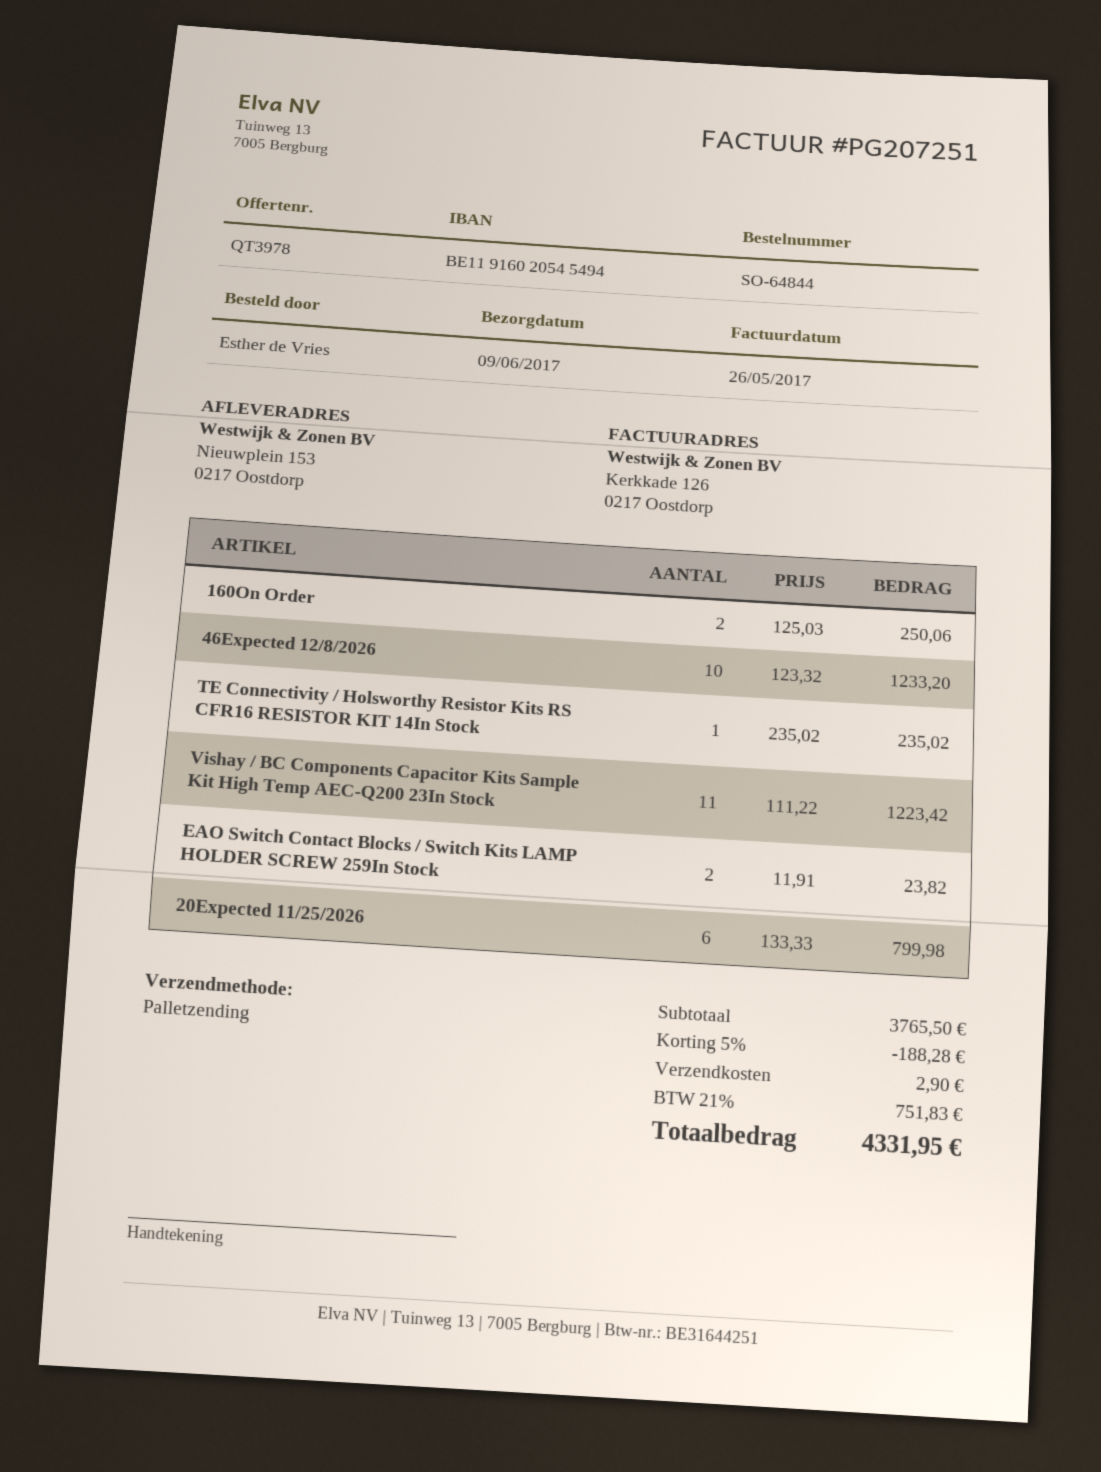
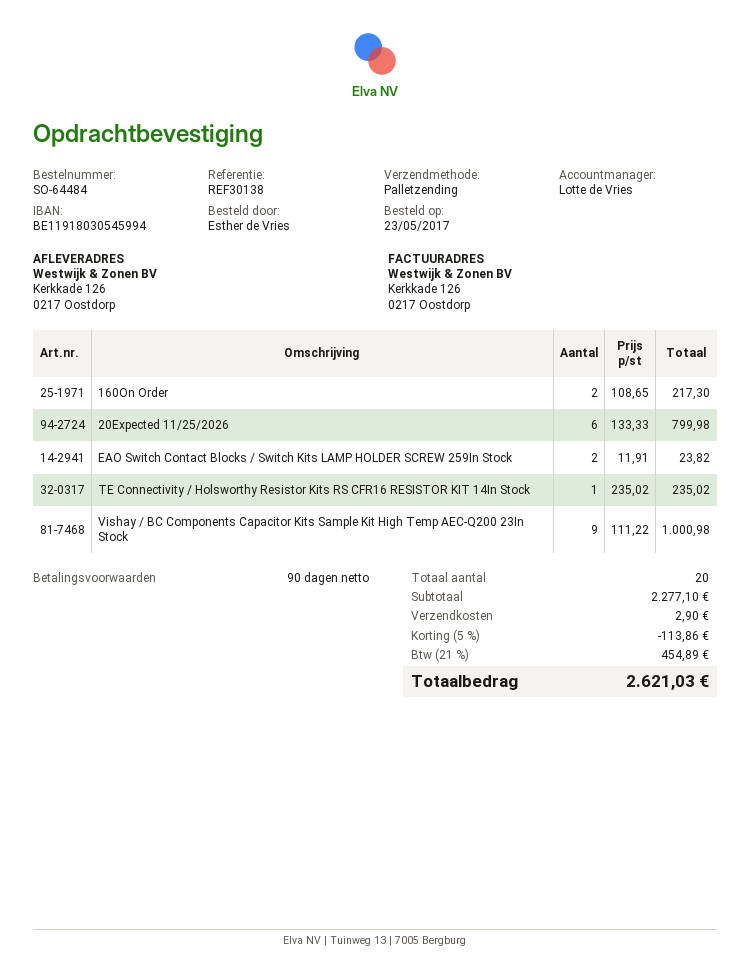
order number: SO-64844 -> SO-64484
bank account: BE11916020545494 -> BE11918030545994
ship to: Nieuwplein 153, 0217 Oostdorp -> Kerkkade 126, 0217 Oostdorp
160On Order: 2 x 125.03 = 250.06 -> 2 x 108.65 = 217.30
46Expected 12/8/2026: 10 x 123.32 = 1233.20 -> none
Vishay / BC Components Capacitor Kits Sample Kit High Temp AEC-Q200 23In Stock: 11 x 111.22 = 1223.42 -> 9 x 111.22 = 1000.98
subtotal: 3765.50 -> 2277.10
discount: 5% = 188.28 -> 5% = 113.86
tax: 21% = 751.83 -> 21% = 454.89
total: 4331.95 -> 2621.03

